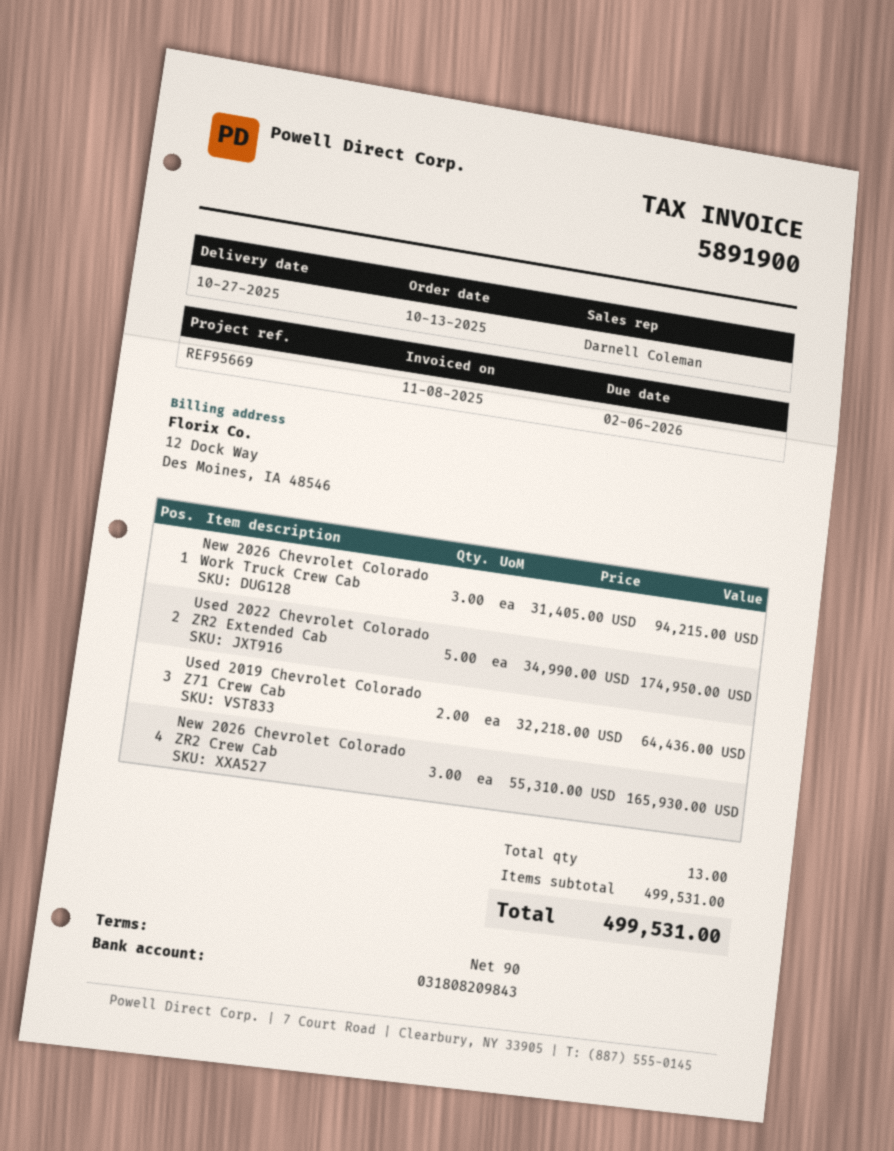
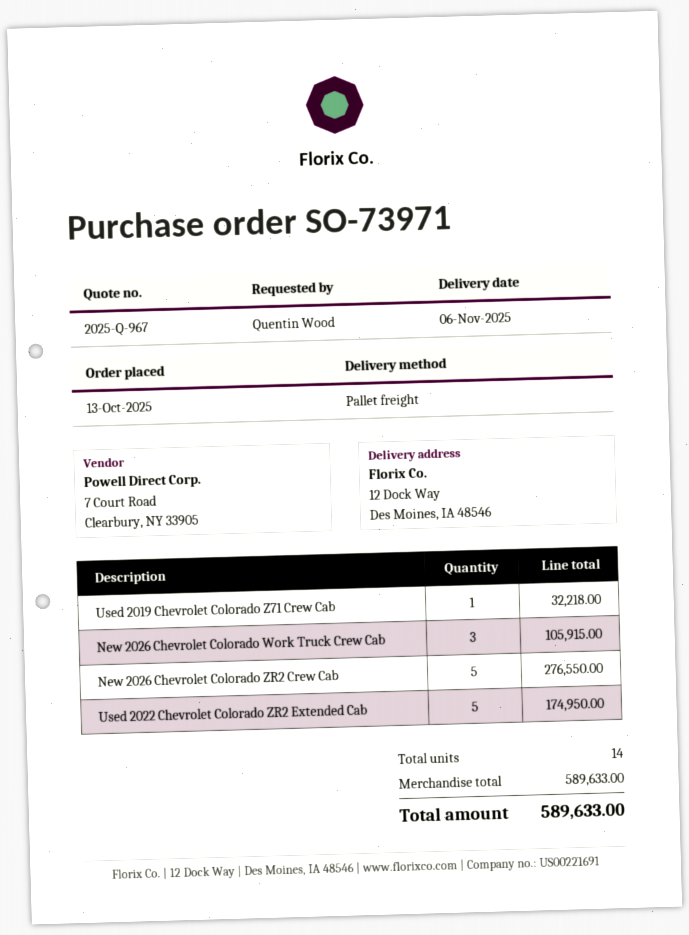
delivery date: 2025-10-27 -> 2025-11-06
New 2026 Chevrolet Colorado Work Truck Crew Cab: 3 for 94215.00 -> 3 for 105915.00
Used 2019 Chevrolet Colorado Z71 Crew Cab: 2 for 64436.00 -> 1 for 32218.00
New 2026 Chevrolet Colorado ZR2 Crew Cab: 3 for 165930.00 -> 5 for 276550.00
total quantity: 13 -> 14
subtotal: 499531.00 -> 589633.00
total: 499531.00 -> 589633.00

